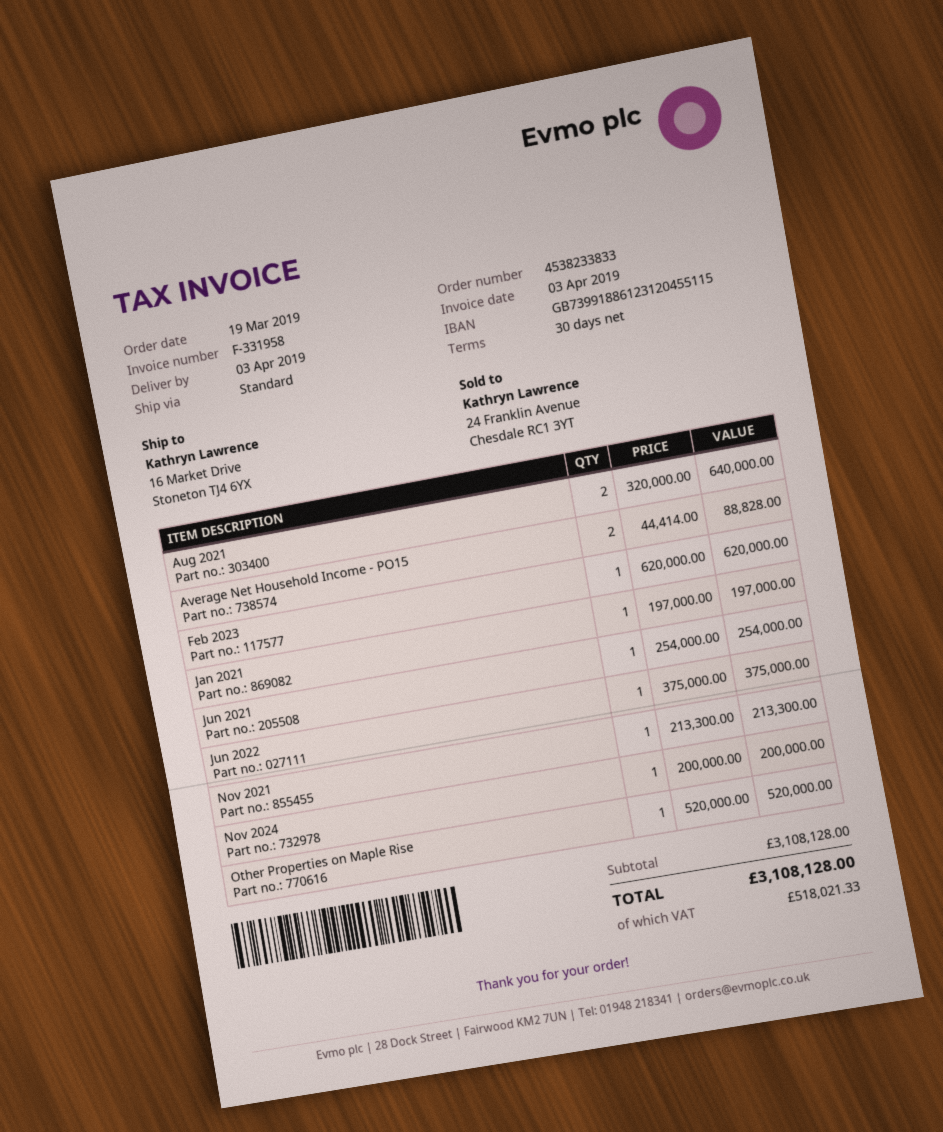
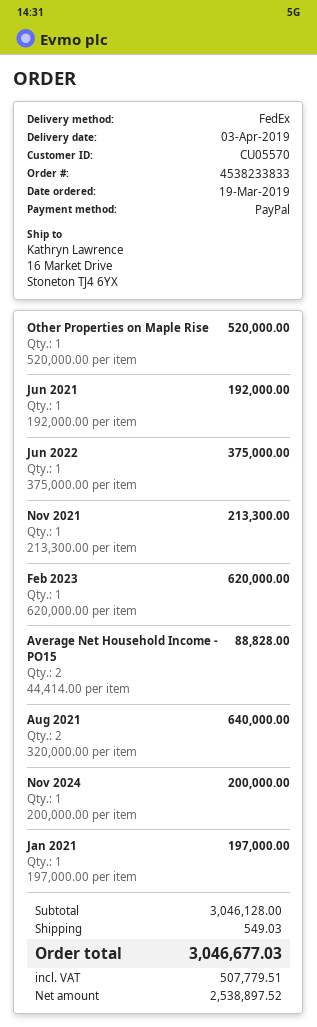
shipping method: standard -> FedEx
Jun 2021: 1 x 254000.00 = 254000.00 -> 1 x 192000.00 = 192000.00
subtotal: 3108128.00 -> 3046128.00
shipping: none -> 549.03
tax: 518021.33 -> 507779.51
total: 3108128.00 -> 3046677.03

